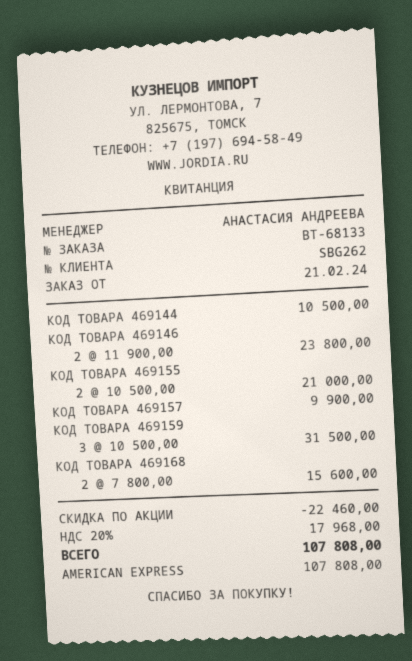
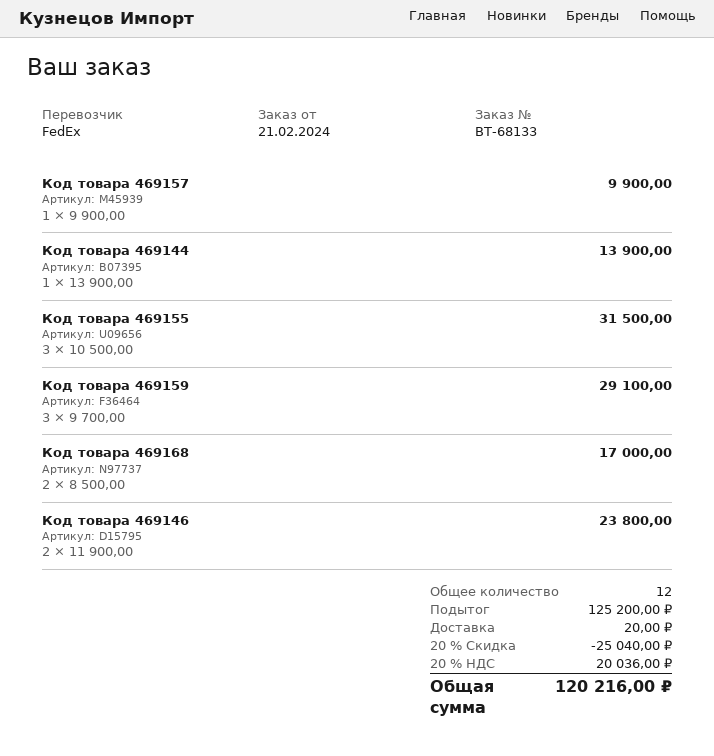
КОД ТОВАРА 469144: 1 x 10500.00 = 10500.00 -> 1 x 13900.00 = 13900.00
КОД ТОВАРА 469155: 2 x 10500.00 = 21000.00 -> 3 x 10500.00 = 31500.00
КОД ТОВАРА 469159: 3 x 10500.00 = 31500.00 -> 3 x 9700.00 = 29100.00
КОД ТОВАРА 469168: 2 x 7800.00 = 15600.00 -> 2 x 8500.00 = 17000.00
discount: 22460.00 -> 25040.00
shipping: none -> 20.00
tax: 20% = 17968.00 -> 20% = 20036.00
total: 107808.00 -> 120216.00

